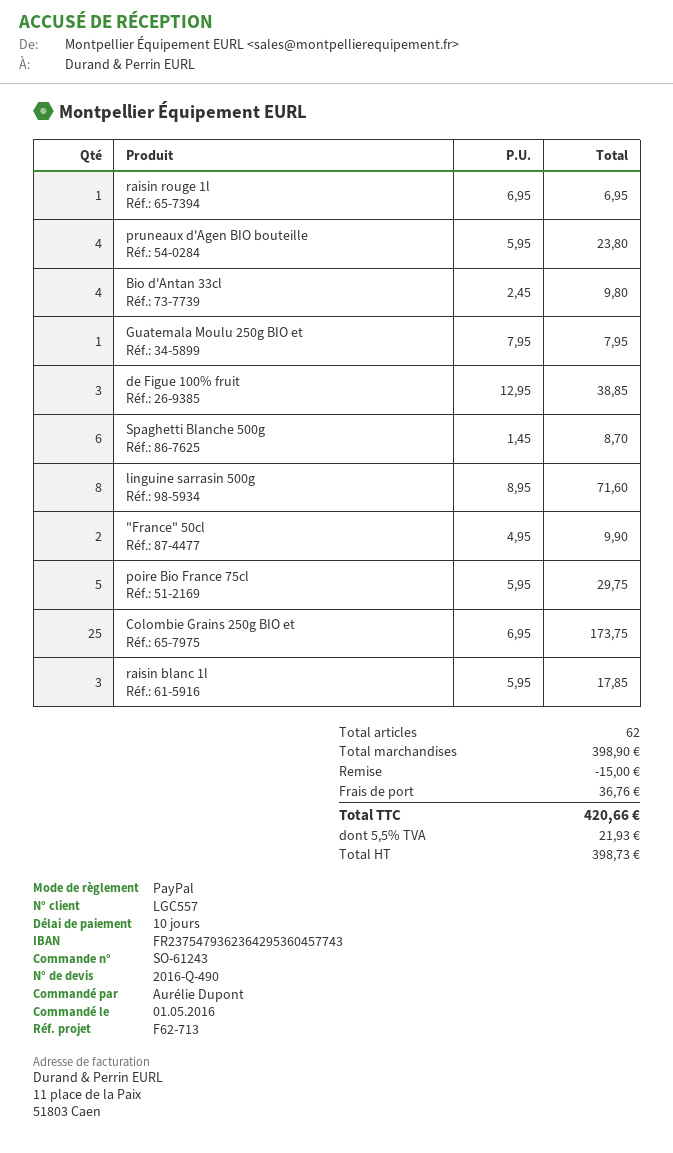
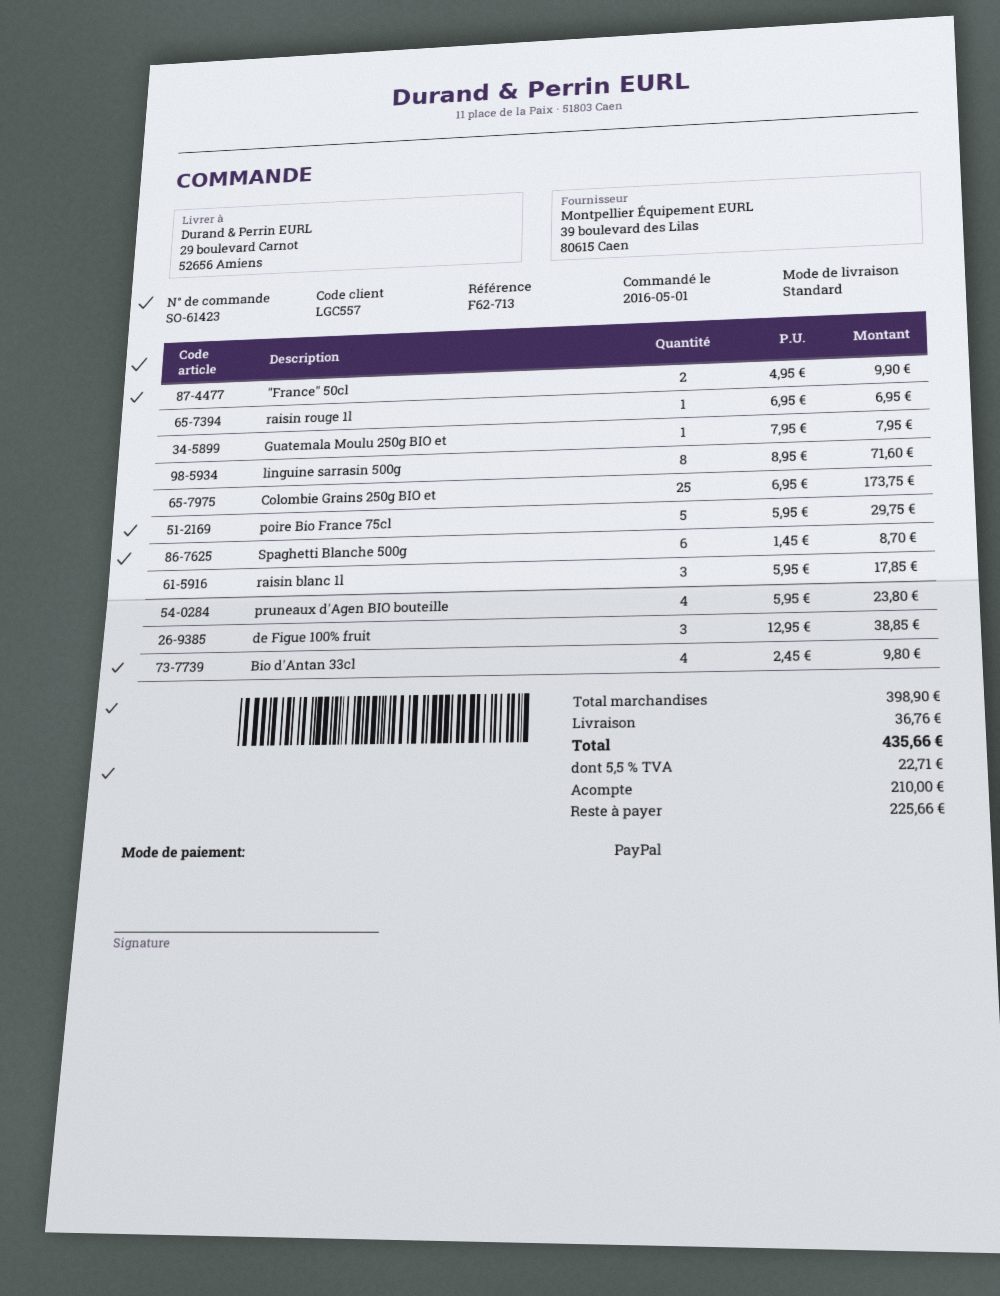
order number: SO-61243 -> SO-61423
discount: 15.00 -> none
tax: 5.5% = 21.93 -> 5.5% = 22.71
total: 420.66 -> 435.66

